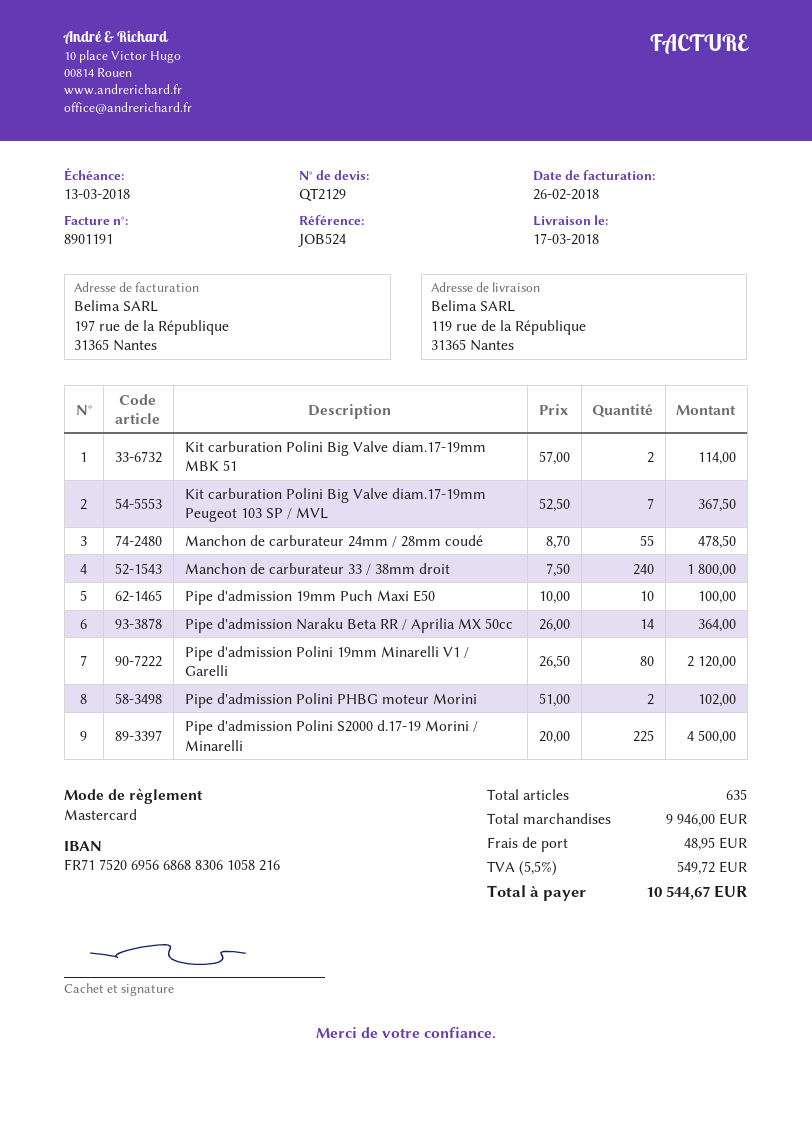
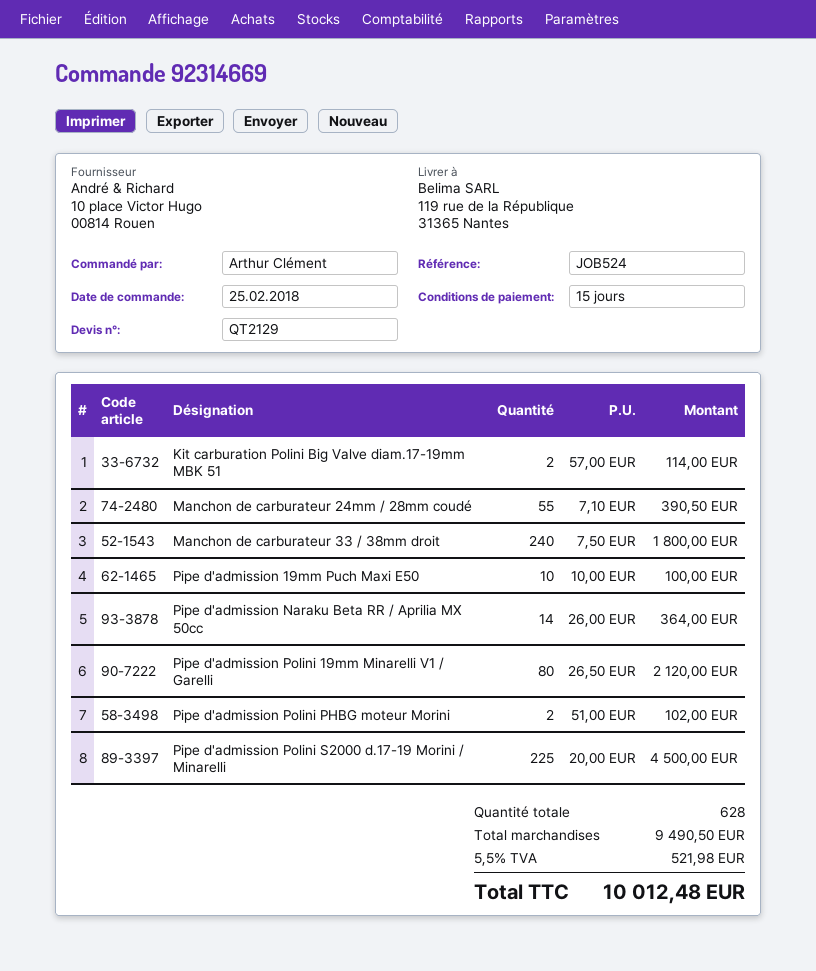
Kit carburation Polini Big Valve diam.17-19mm Peugeot 103 SP / MVL: 7 x 52.50 = 367.50 -> none
Manchon de carburateur 24mm / 28mm coudé: 55 x 8.70 = 478.50 -> 55 x 7.10 = 390.50
total quantity: 635 -> 628
subtotal: 9946.00 -> 9490.50
shipping: 48.95 -> none
tax: 5.5% = 549.72 -> 5.5% = 521.98
total: 10544.67 -> 10012.48

